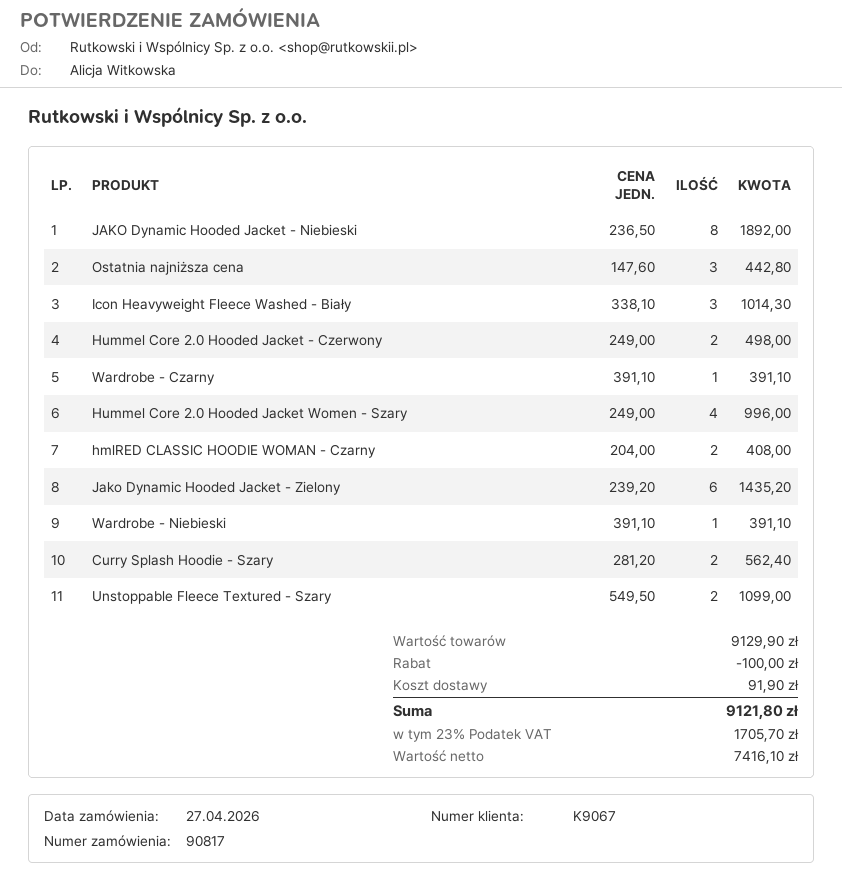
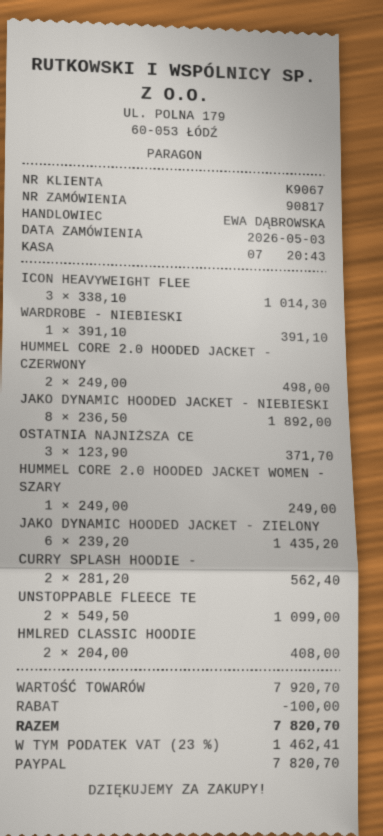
order date: 2026-04-27 -> 2026-05-03
Ostatnia najniższa cena: 3 x 147.60 = 442.80 -> 3 x 123.90 = 371.70
Wardrobe - Czarny: 1 x 391.10 = 391.10 -> none
Hummel Core 2.0 Hooded Jacket Women - Szary: 4 x 249.00 = 996.00 -> 1 x 249.00 = 249.00
subtotal: 9129.90 -> 7920.70
shipping: 91.90 -> none
tax: 23% = 1705.70 -> 23% = 1462.41
total: 9121.80 -> 7820.70

